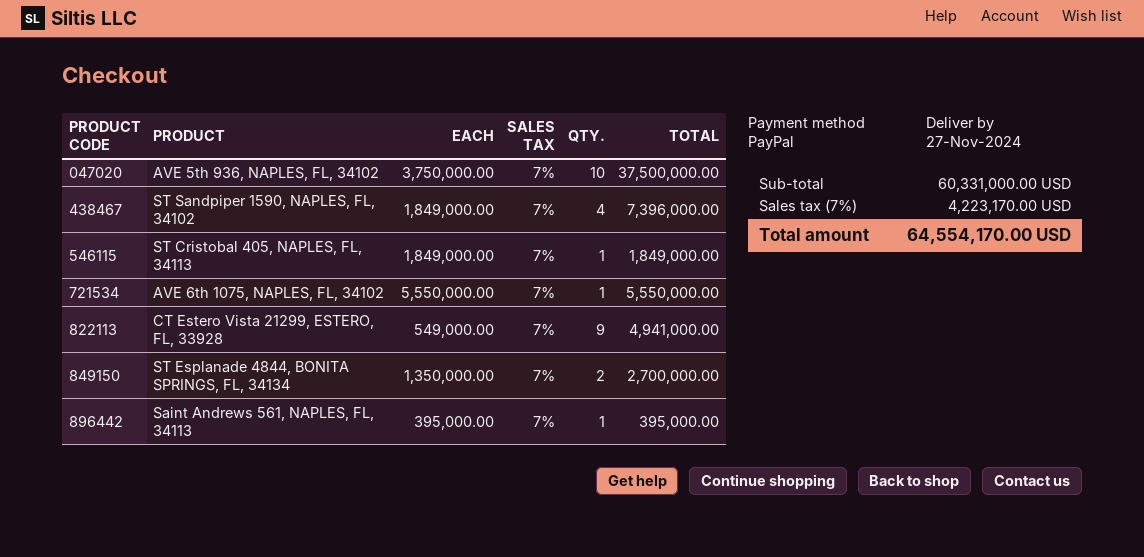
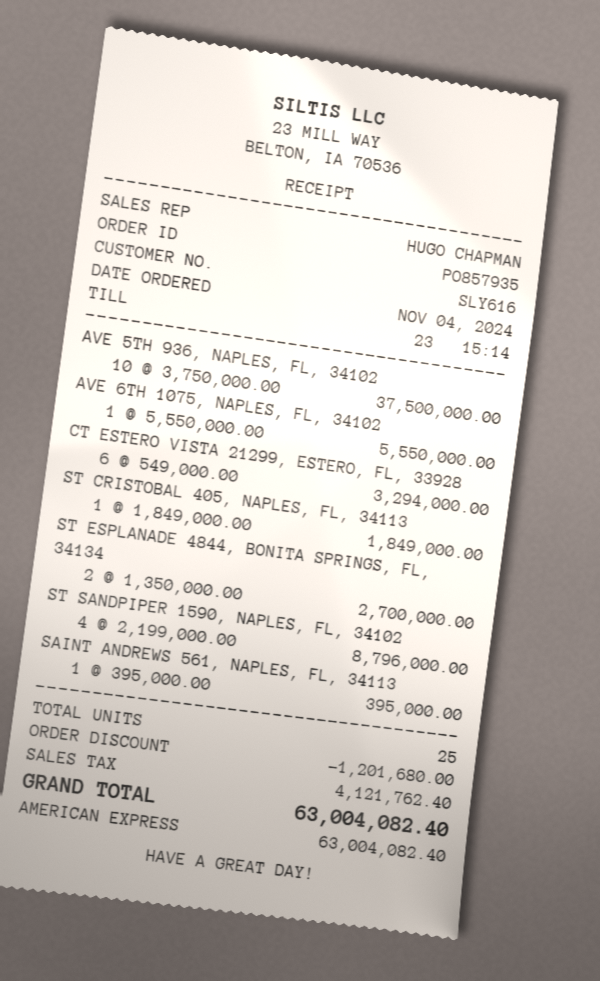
payment method: PayPal -> American Express
ST Sandpiper 1590, NAPLES, FL, 34102: 4 x 1849000.00 = 7396000.00 -> 4 x 2199000.00 = 8796000.00
CT Estero Vista 21299, ESTERO, FL, 33928: 9 x 549000.00 = 4941000.00 -> 6 x 549000.00 = 3294000.00
discount: none -> 1201680.00
tax: 4223170.00 -> 4121762.40
total: 64554170.00 -> 63004082.40

